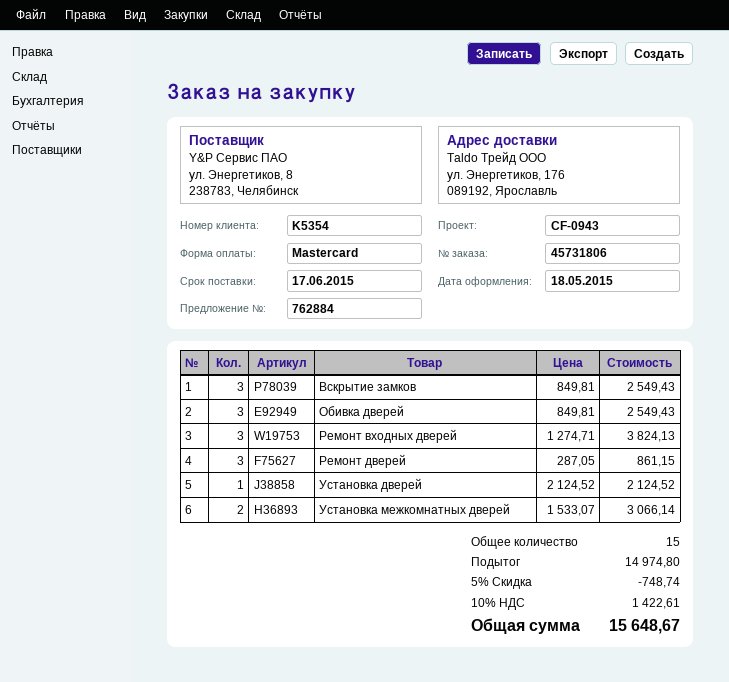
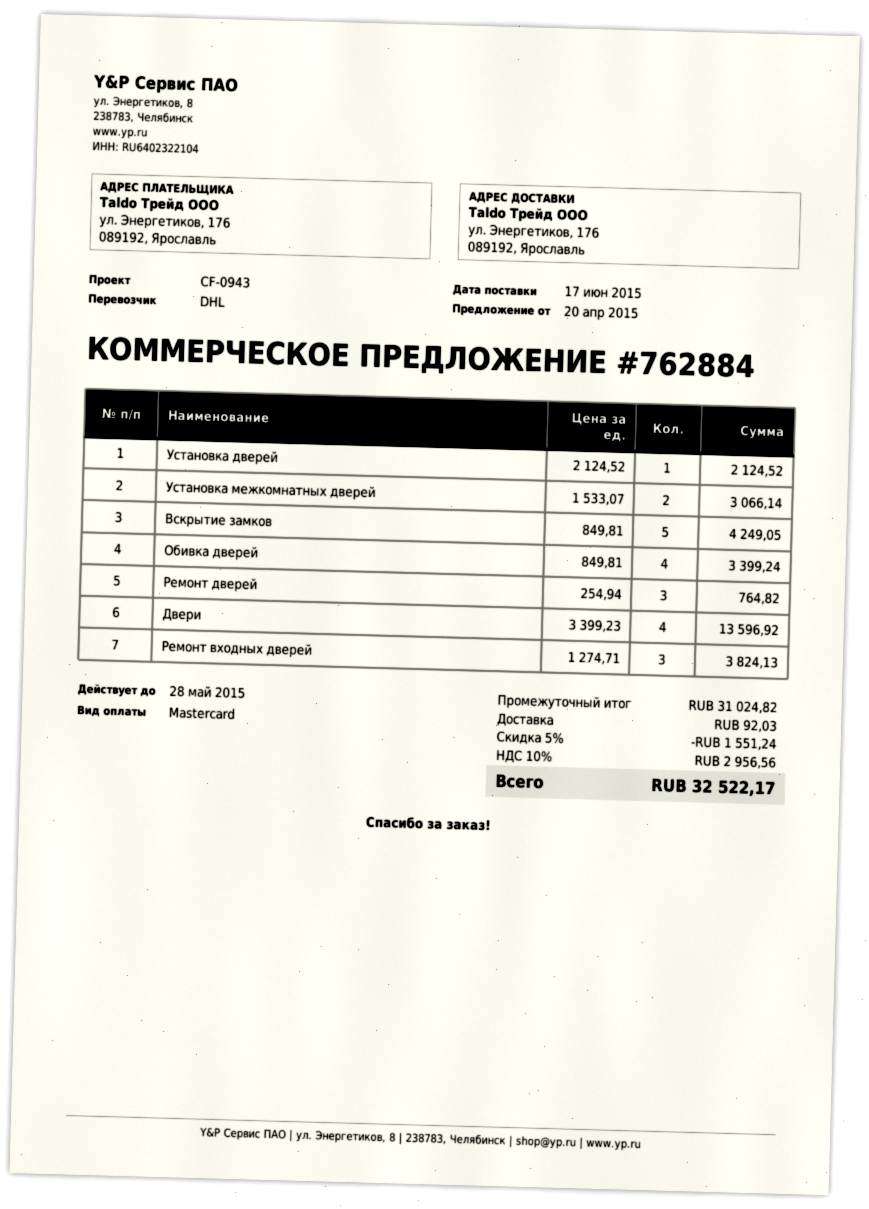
Вскрытие замков: 3 x 849.81 = 2549.43 -> 5 x 849.81 = 4249.05
Обивка дверей: 3 x 849.81 = 2549.43 -> 4 x 849.81 = 3399.24
Ремонт дверей: 3 x 287.05 = 861.15 -> 3 x 254.94 = 764.82
Двери: none -> 4 x 3399.23 = 13596.92
subtotal: 14974.80 -> 31024.82
discount: 5% = 748.74 -> 5% = 1551.24
shipping: none -> 92.03
tax: 10% = 1422.61 -> 10% = 2956.56
total: 15648.67 -> 32522.17

